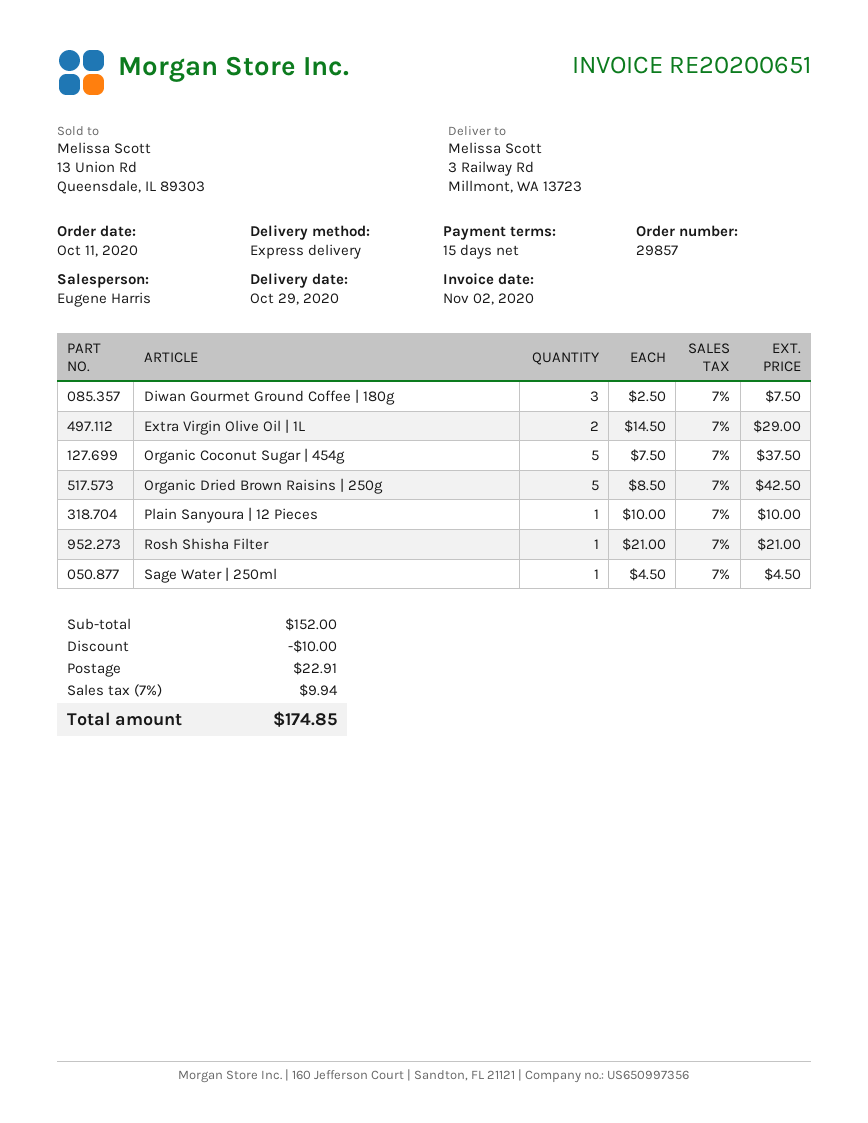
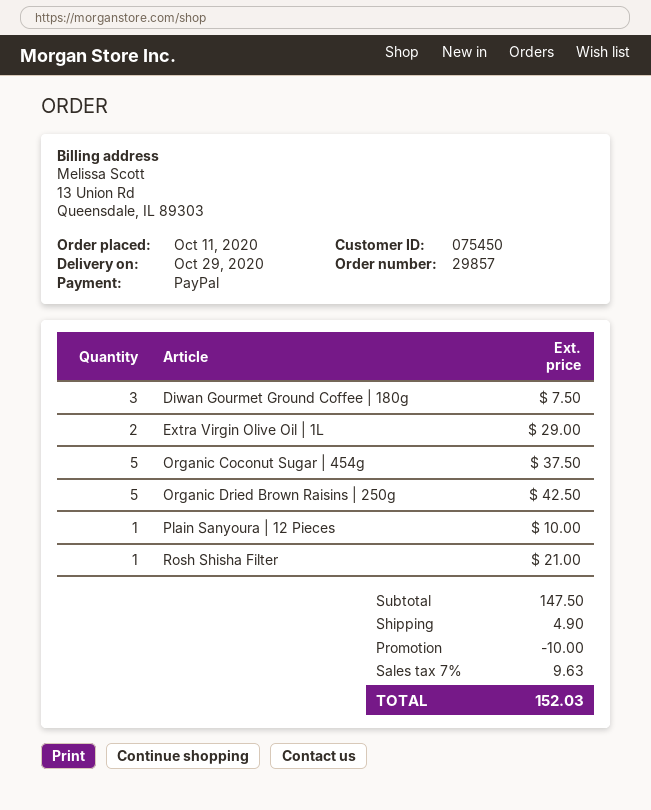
Sage Water | 250ml: 1 for 4.50 -> none
subtotal: 152.00 -> 147.50
shipping: 22.91 -> 4.90
tax: 7% = 9.94 -> 7% = 9.63
total: 174.85 -> 152.03

